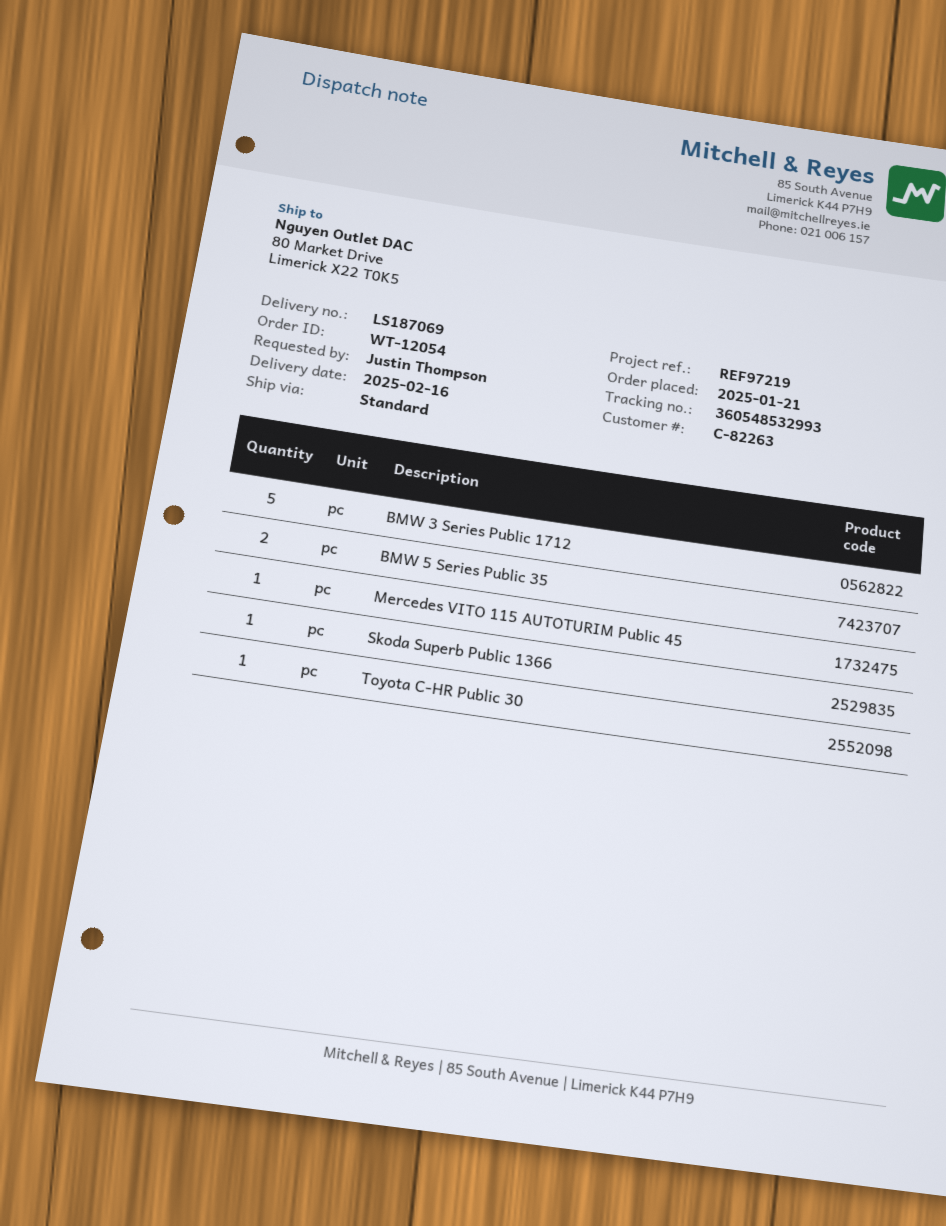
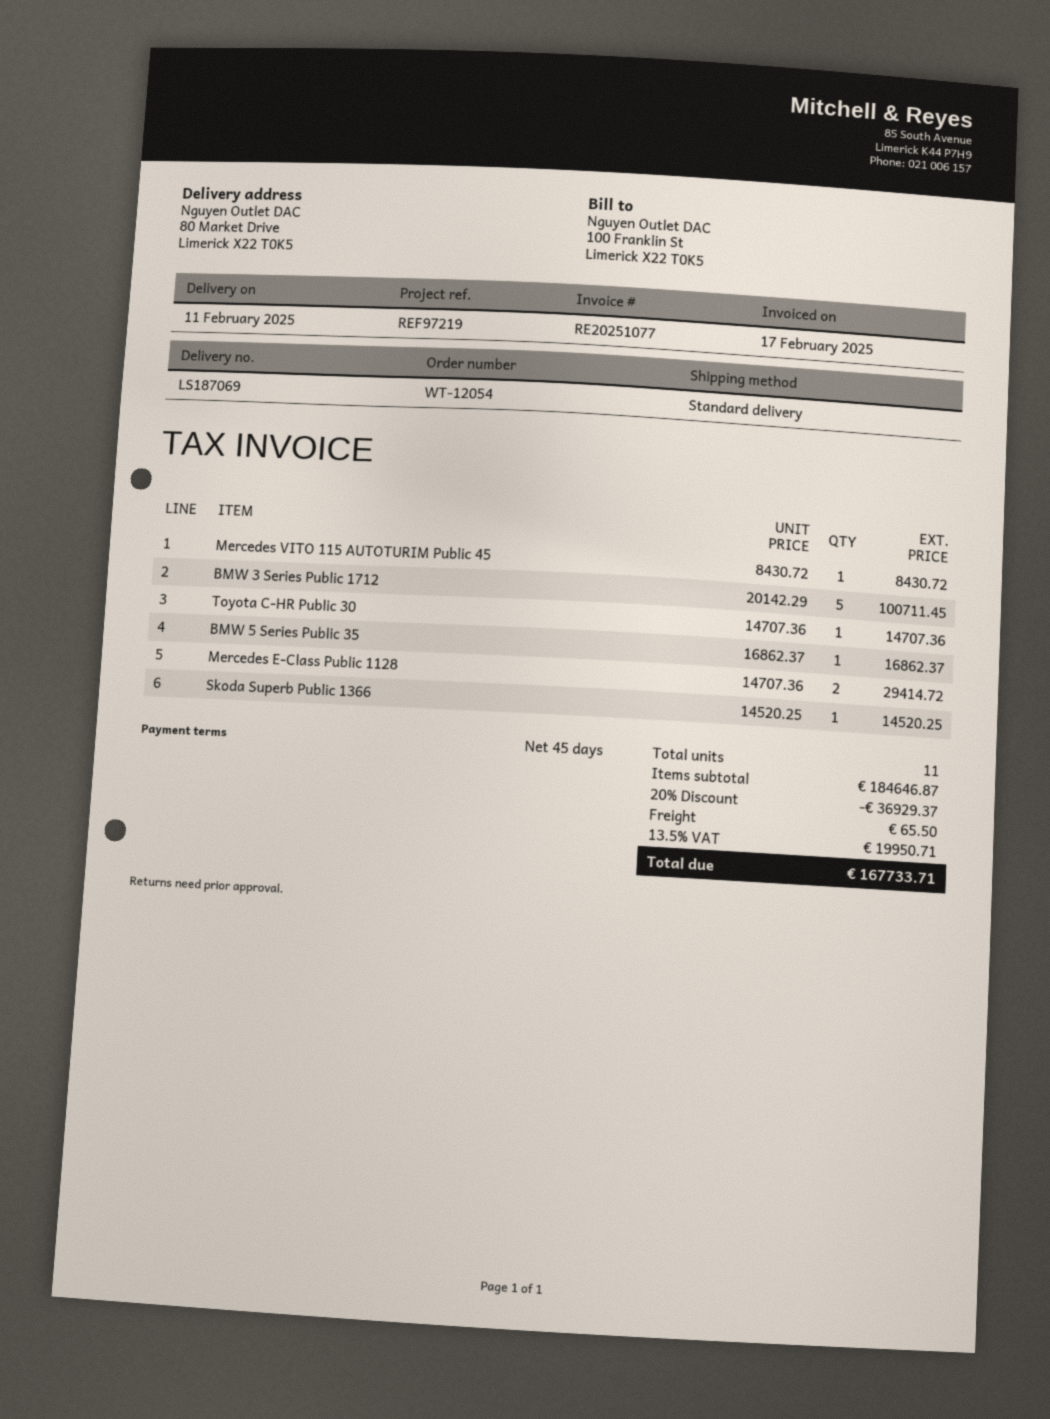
delivery date: 2025-02-16 -> 2025-02-11
BMW 5 Series Public 35: 2 -> 1
Mercedes E-Class Public 1128: none -> 2

